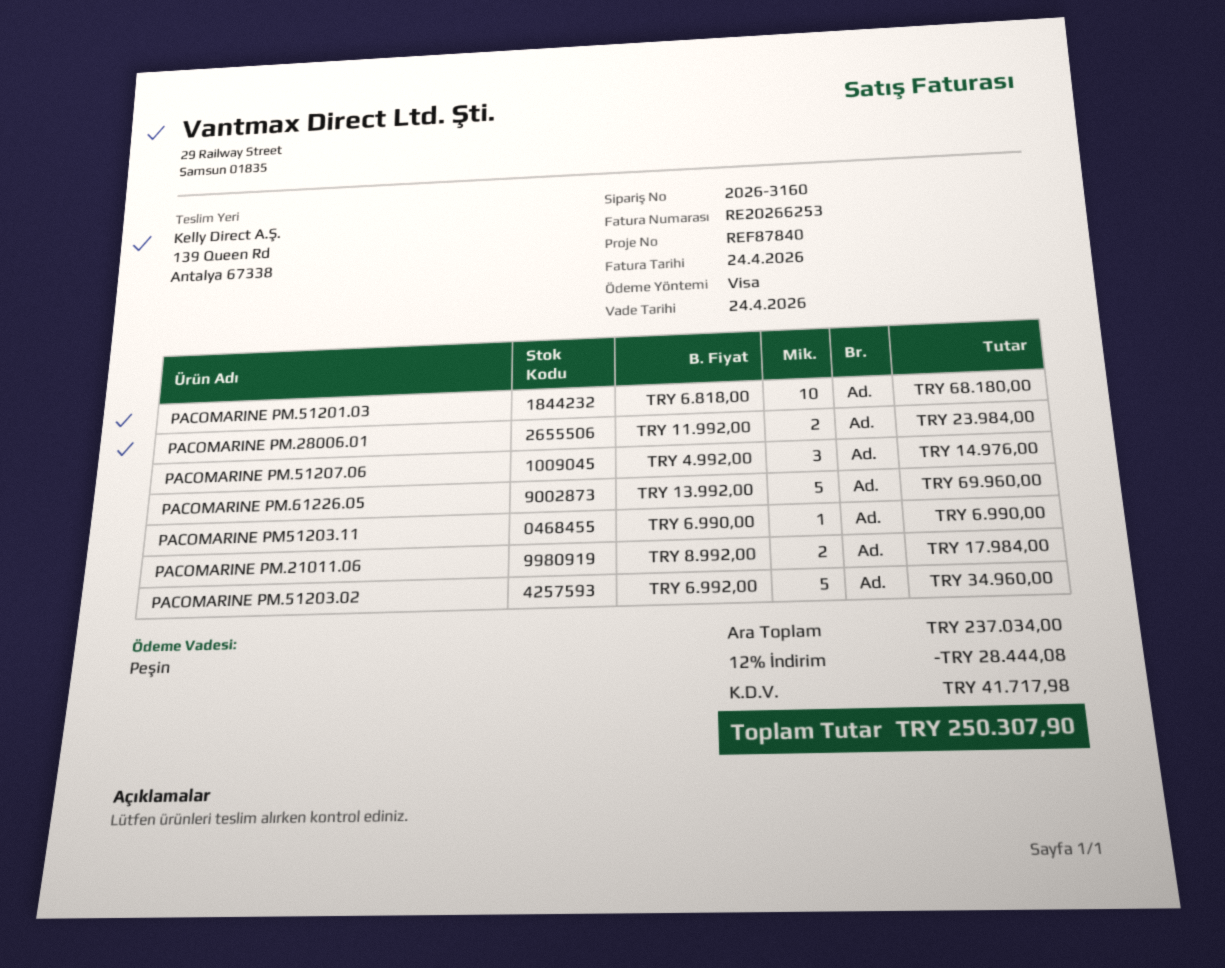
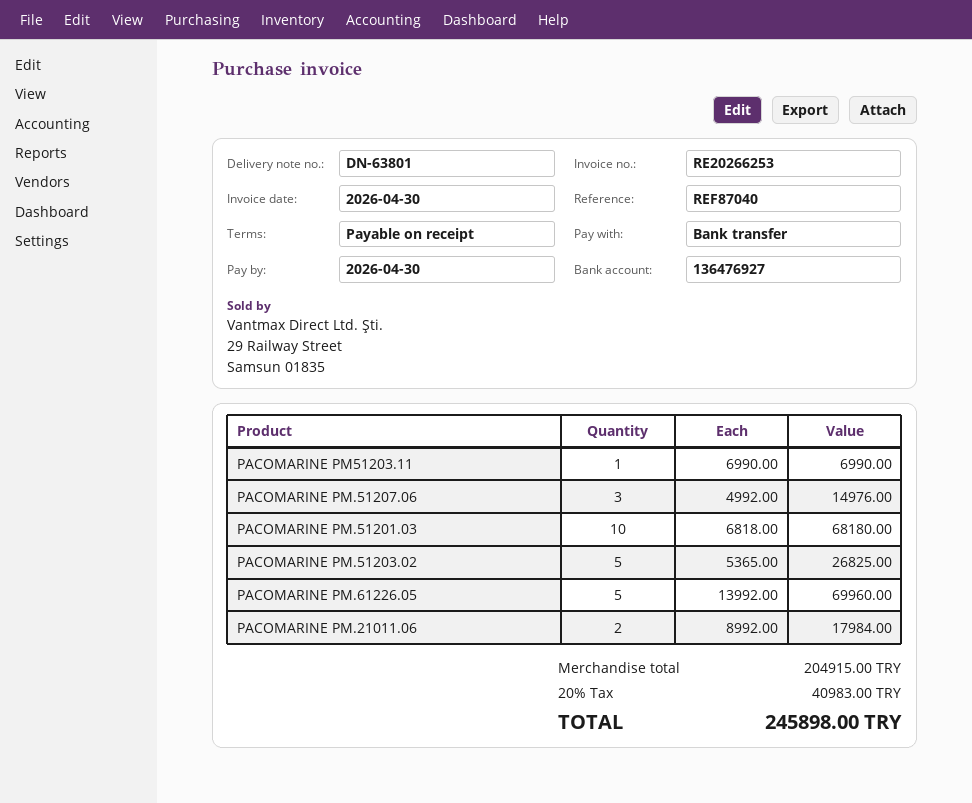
invoice date: 2026-04-24 -> 2026-04-30
due date: 2026-04-24 -> 2026-04-30
reference: REF87840 -> REF87040
payment method: Visa -> bank transfer
PACOMARINE PM.28006.01: 2 x 11992.00 = 23984.00 -> none
PACOMARINE PM.51203.02: 5 x 6992.00 = 34960.00 -> 5 x 5365.00 = 26825.00
subtotal: 237034.00 -> 204915.00
discount: 12% = 28444.08 -> none
tax: 41717.98 -> 40983.00
total: 250307.90 -> 245898.00

